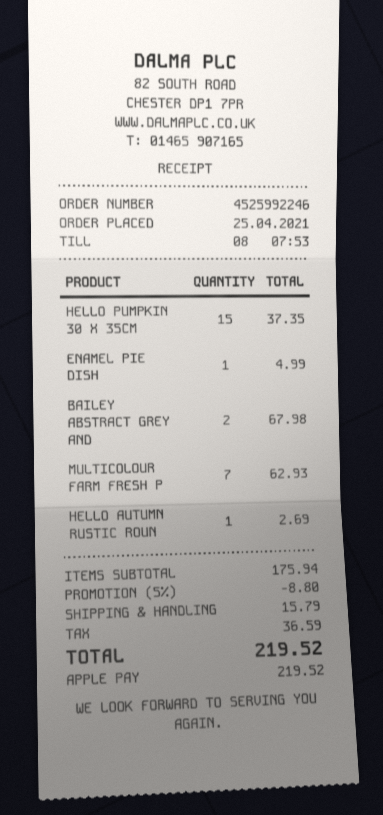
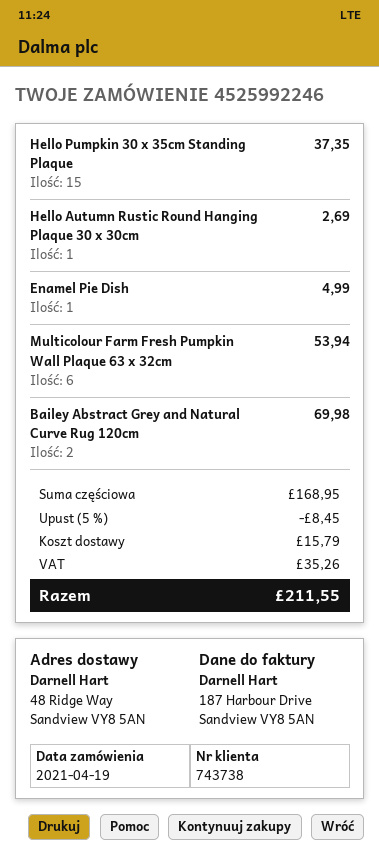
order date: 2021-04-25 -> 2021-04-19
BAILEY ABSTRACT GREY AND: 2 for 67.98 -> 2 for 69.98
MULTICOLOUR FARM FRESH P: 7 for 62.93 -> 6 for 53.94
subtotal: 175.94 -> 168.95
discount: 5% = 8.80 -> 5% = 8.45
tax: 36.59 -> 35.26
total: 219.52 -> 211.55

